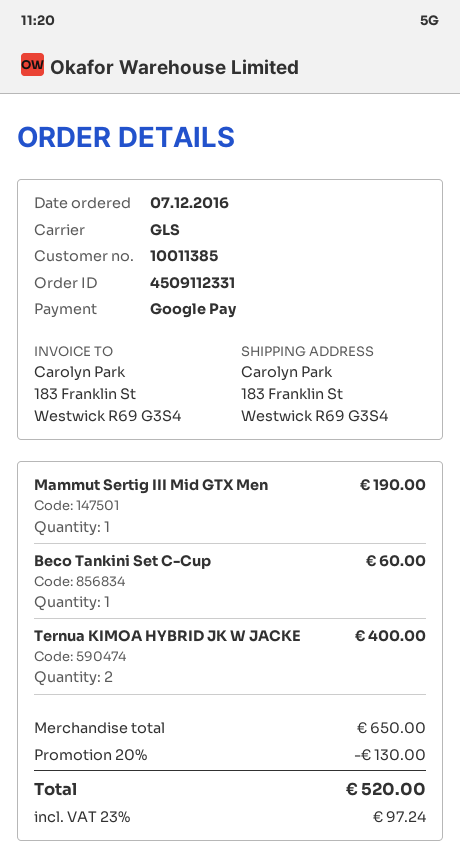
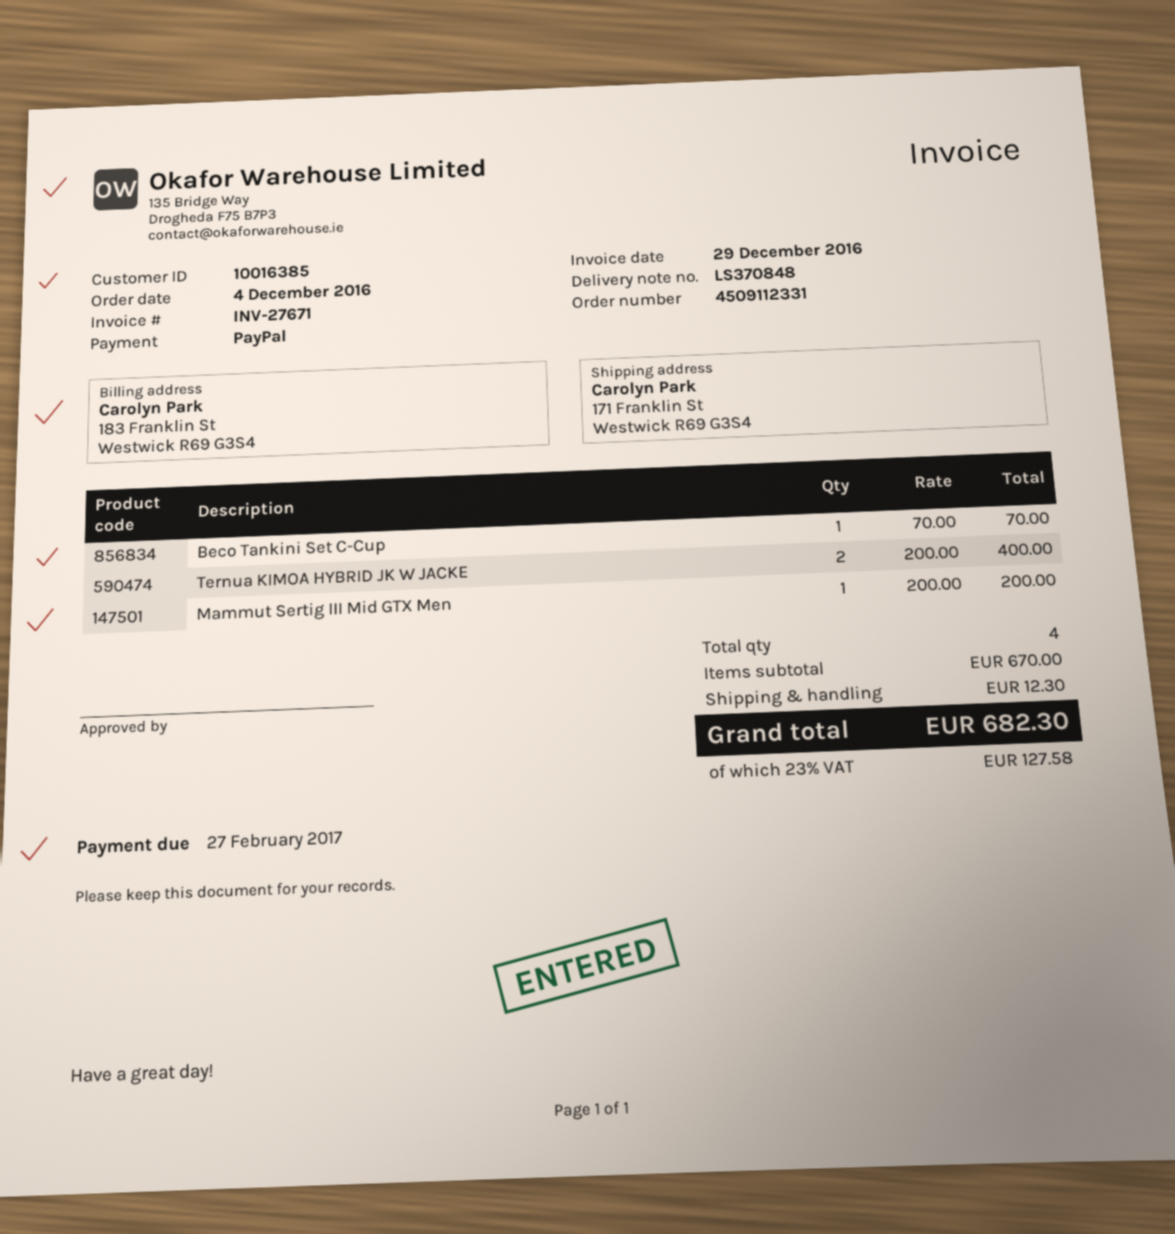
order date: 2016-12-07 -> 2016-12-04
customer number: 10011385 -> 10016385
payment method: Google Pay -> PayPal
ship to: 183 Franklin St, Westwick R69 G3S4 -> 171 Franklin St, Westwick R69 G3S4
Mammut Sertig III Mid GTX Men: 1 for 190.00 -> 1 for 200.00
Beco Tankini Set C-Cup: 1 for 60.00 -> 1 for 70.00
subtotal: 650.00 -> 670.00
discount: 20% = 130.00 -> none
shipping: none -> 12.30
tax: 23% = 97.24 -> 23% = 127.58
total: 520.00 -> 682.30

